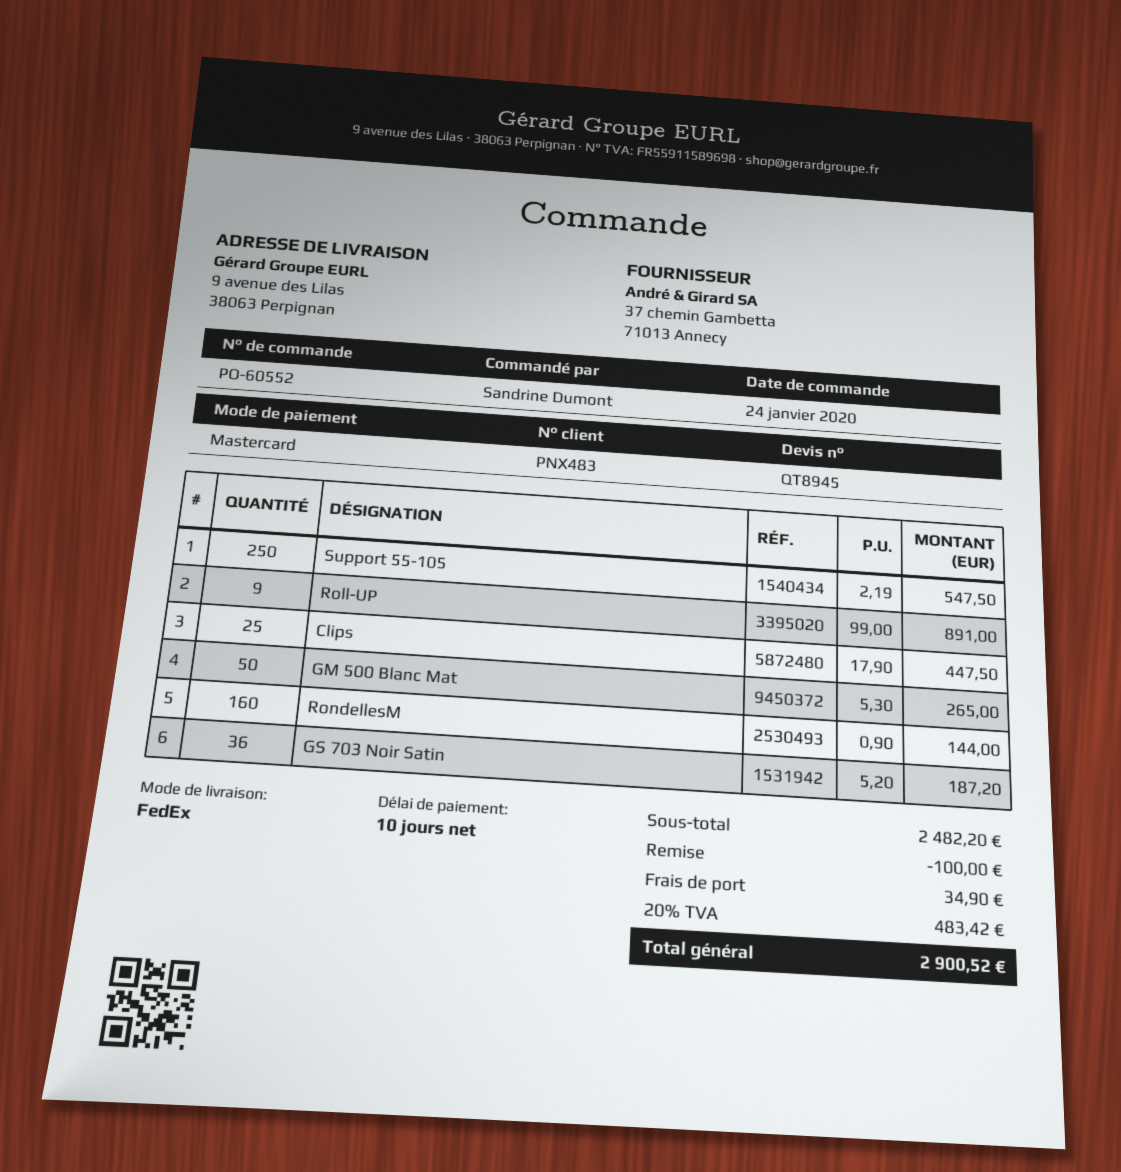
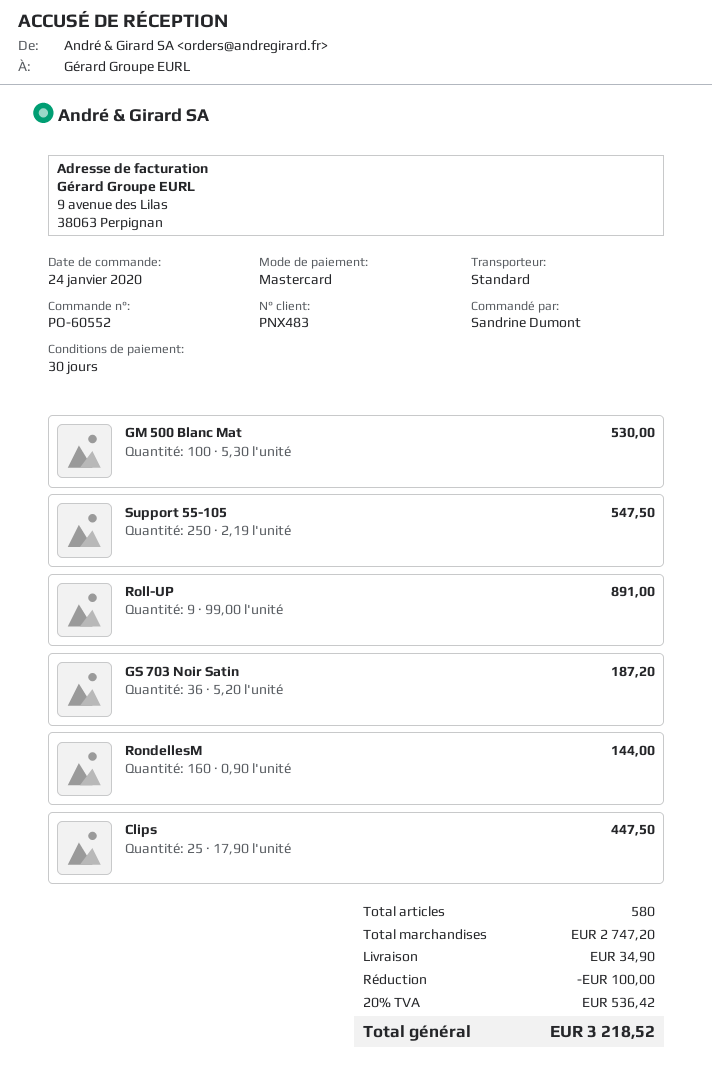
payment terms: 10 days -> 30 days
shipping method: FedEx -> standard
GM 500 Blanc Mat: 50 x 5.30 = 265.00 -> 100 x 5.30 = 530.00
subtotal: 2482.20 -> 2747.20
tax: 20% = 483.42 -> 20% = 536.42
total: 2900.52 -> 3218.52

